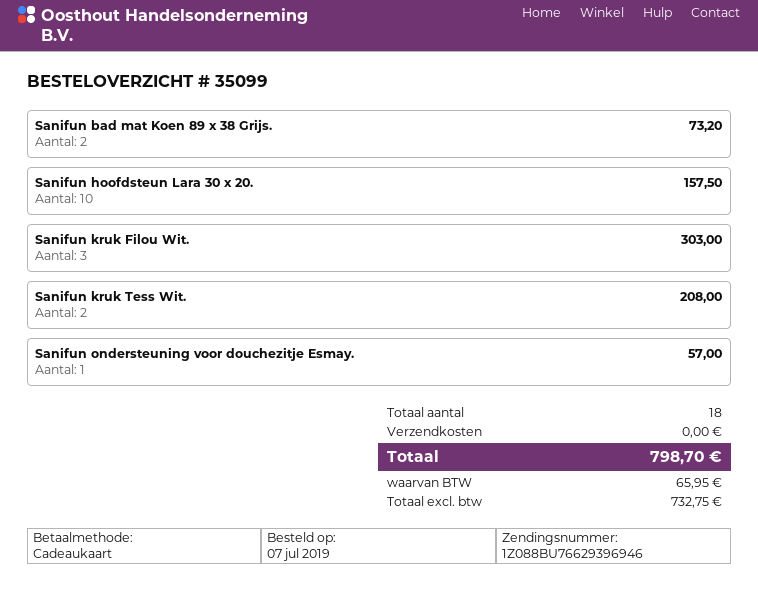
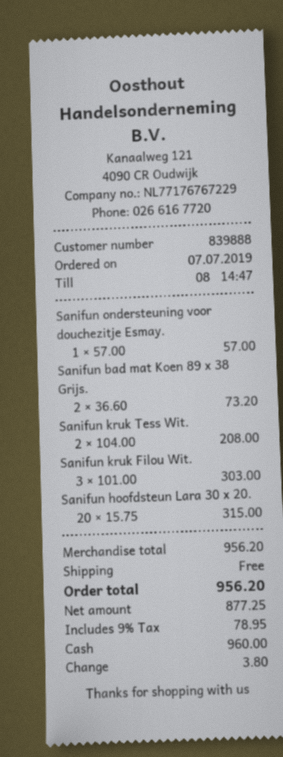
payment method: gift card -> cash
Sanifun hoofdsteun Lara 30 x 20.: 10 for 157.50 -> 20 for 315.00
net: 732.75 -> 877.25
tax: 65.95 -> 78.95
total: 798.70 -> 956.20

